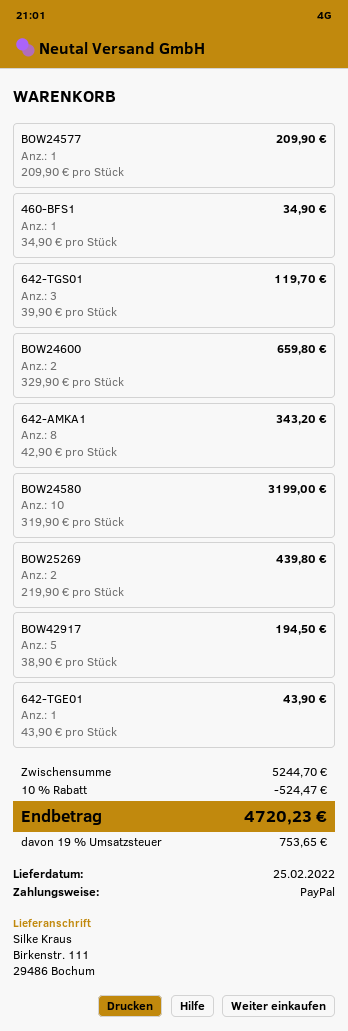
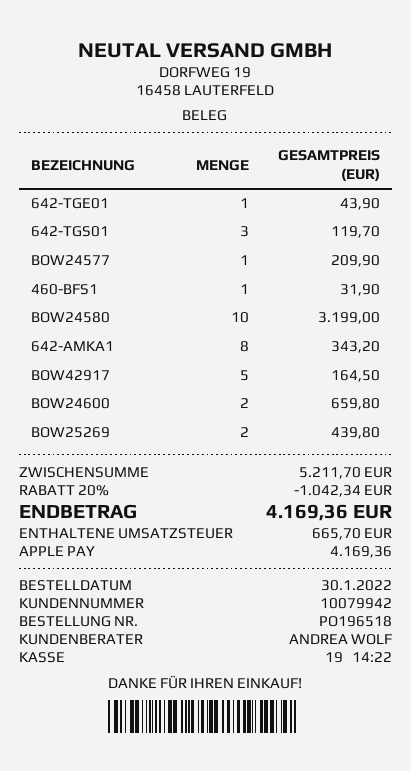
payment method: PayPal -> Apple Pay
460-BFS1: 1 for 34.90 -> 1 for 31.90
BOW42917: 5 for 194.50 -> 5 for 164.50
subtotal: 5244.70 -> 5211.70
discount: 10% = 524.47 -> 20% = 1042.34
tax: 753.65 -> 665.70
total: 4720.23 -> 4169.36

